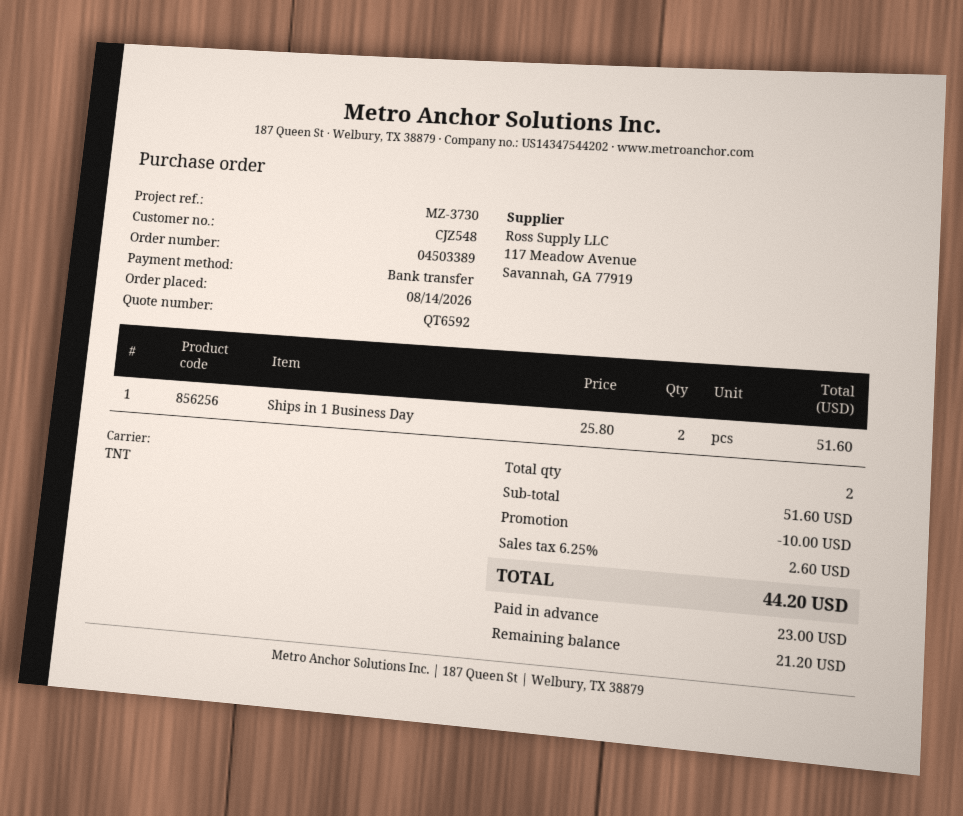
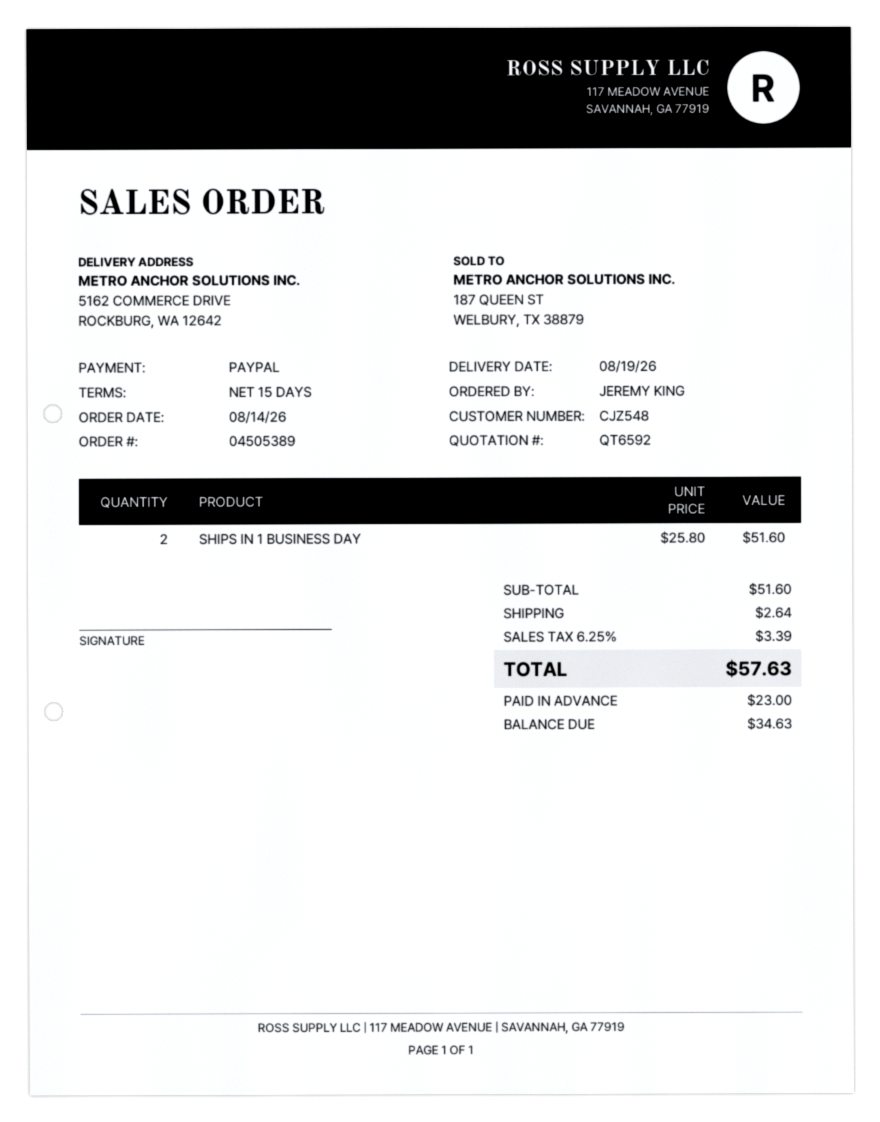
order number: 04503389 -> 04505389
payment method: bank transfer -> PayPal
discount: 10.00 -> none
shipping: none -> 2.64
tax: 6.25% = 2.60 -> 6.25% = 3.39
total: 44.20 -> 57.63
balance: 21.20 -> 34.63

